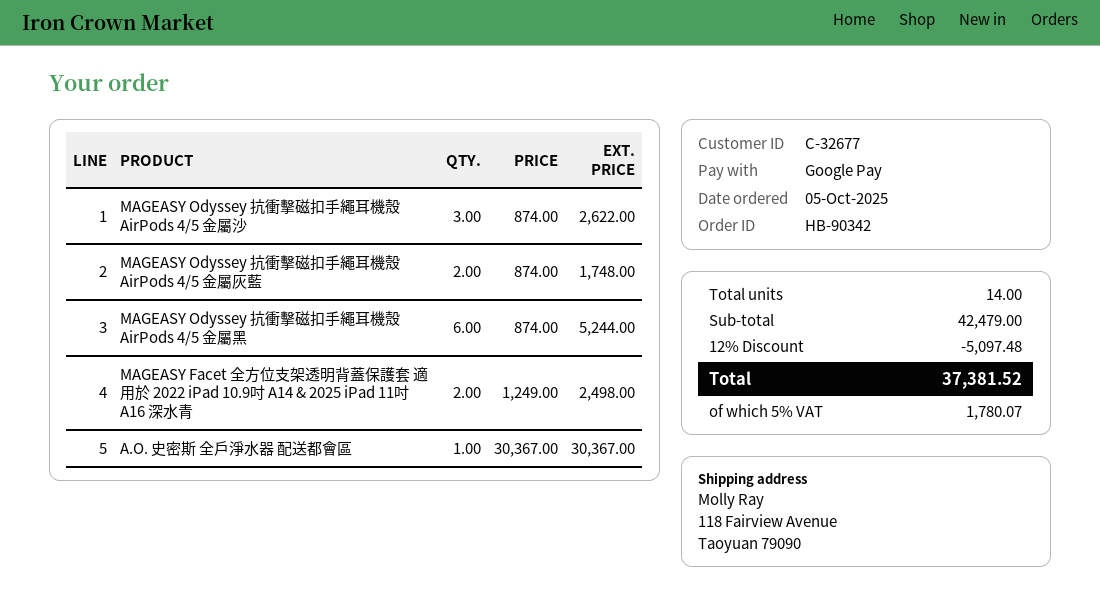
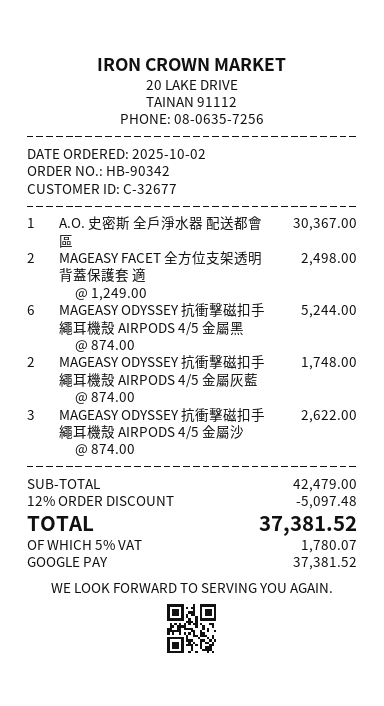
order date: 2025-10-05 -> 2025-10-02

